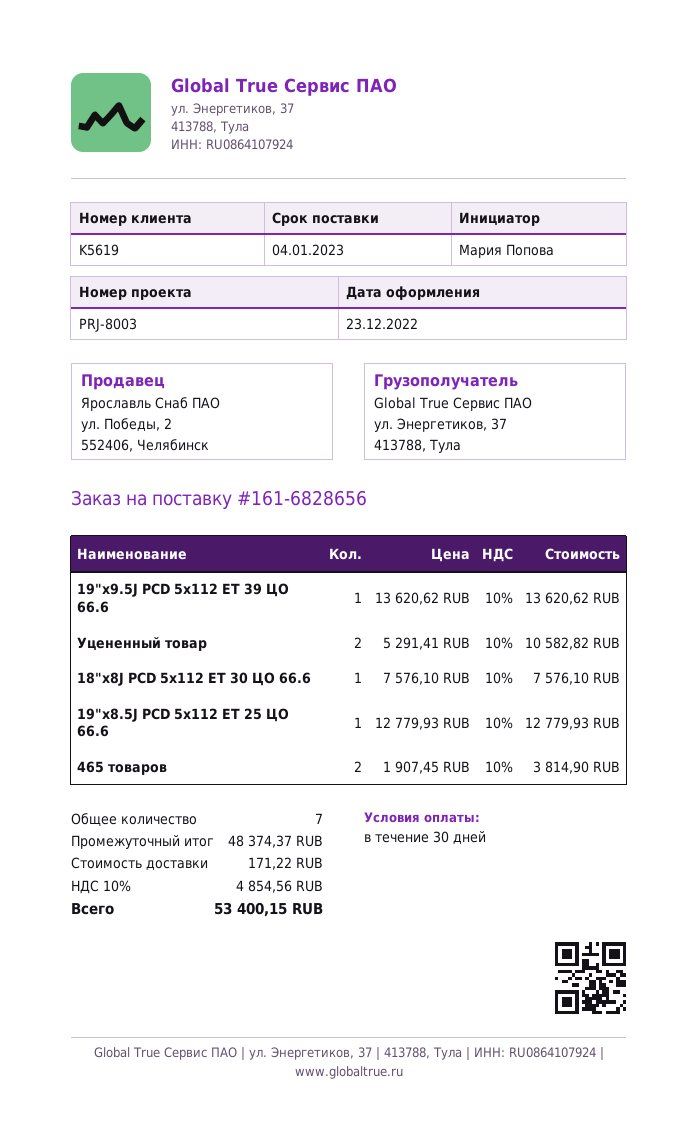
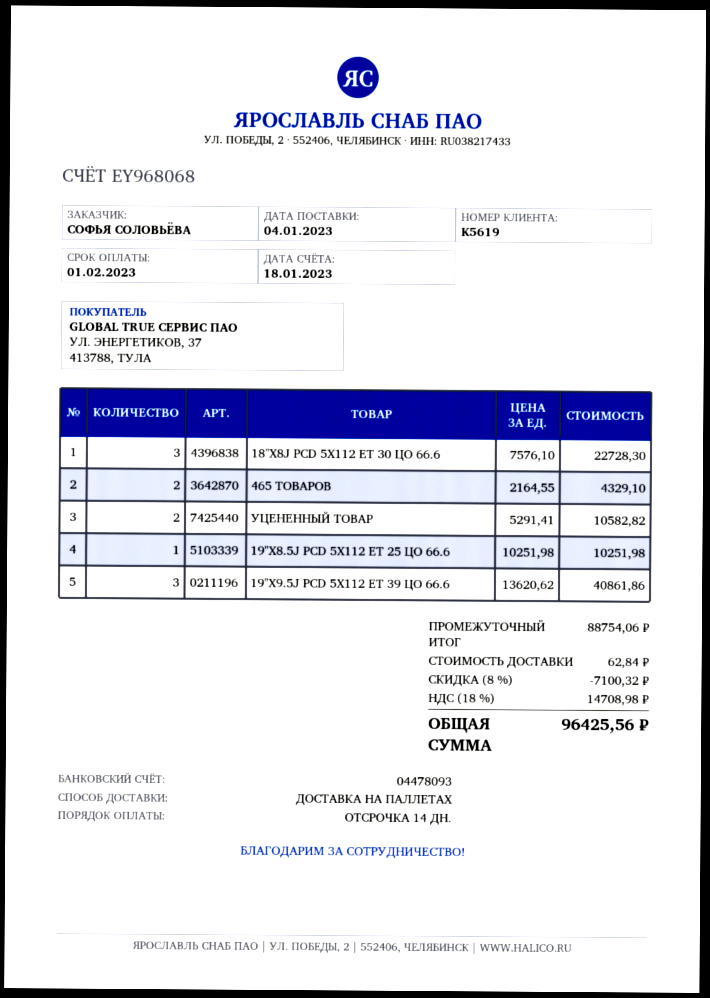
payment terms: 30 days -> 14 days
ordered by: Мария Попова -> СОФЬЯ СОЛОВЬЁВА
19"x9.5J PCD 5x112 ЕТ 39 ЦО 66.6: 1 x 13620.62 = 13620.62 -> 3 x 13620.62 = 40861.86
18"x8J PCD 5x112 ЕТ 30 ЦО 66.6: 1 x 7576.10 = 7576.10 -> 3 x 7576.10 = 22728.30
19"x8.5J PCD 5x112 ЕТ 25 ЦО 66.6: 1 x 12779.93 = 12779.93 -> 1 x 10251.98 = 10251.98
465 товаров: 2 x 1907.45 = 3814.90 -> 2 x 2164.55 = 4329.10
subtotal: 48374.37 -> 88754.06
discount: none -> 8% = 7100.32
shipping: 171.22 -> 62.84
tax: 10% = 4854.56 -> 18% = 14708.98
total: 53400.15 -> 96425.56

